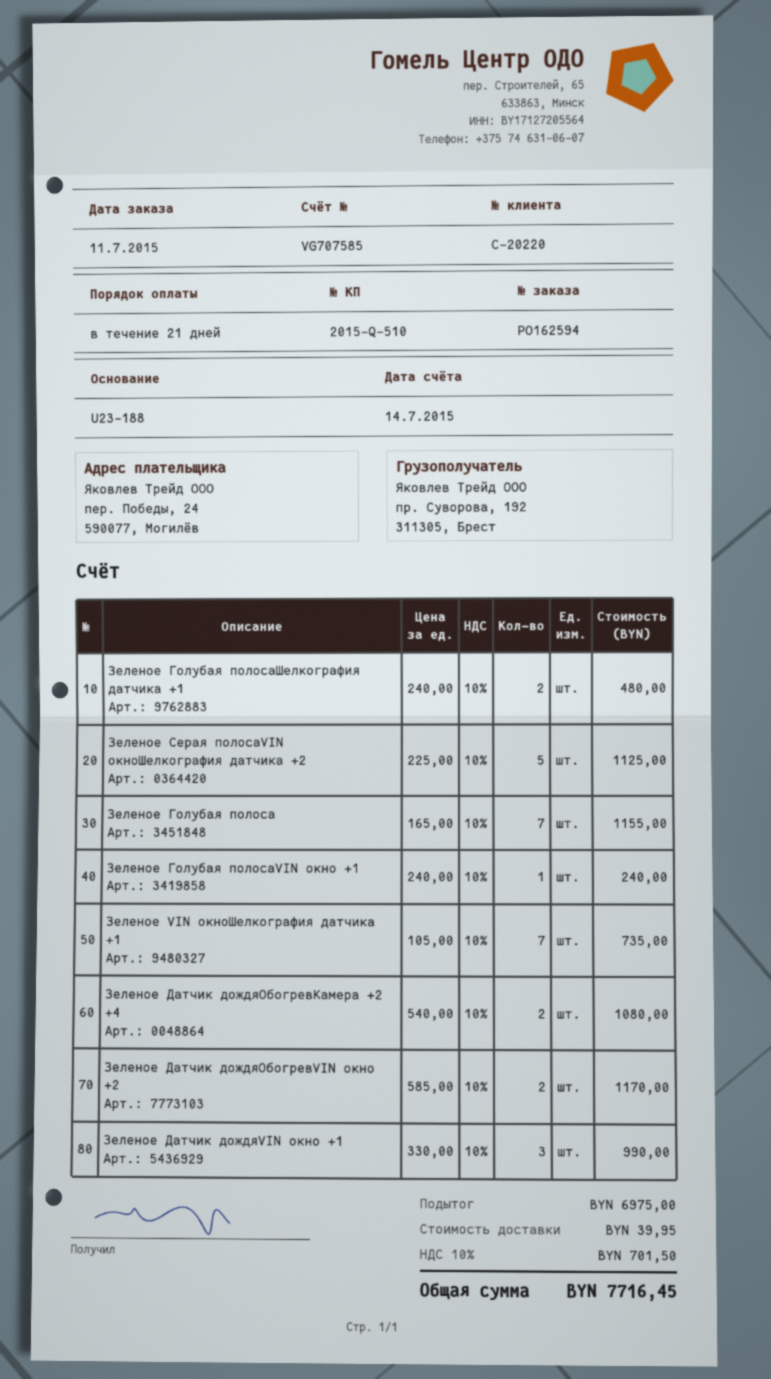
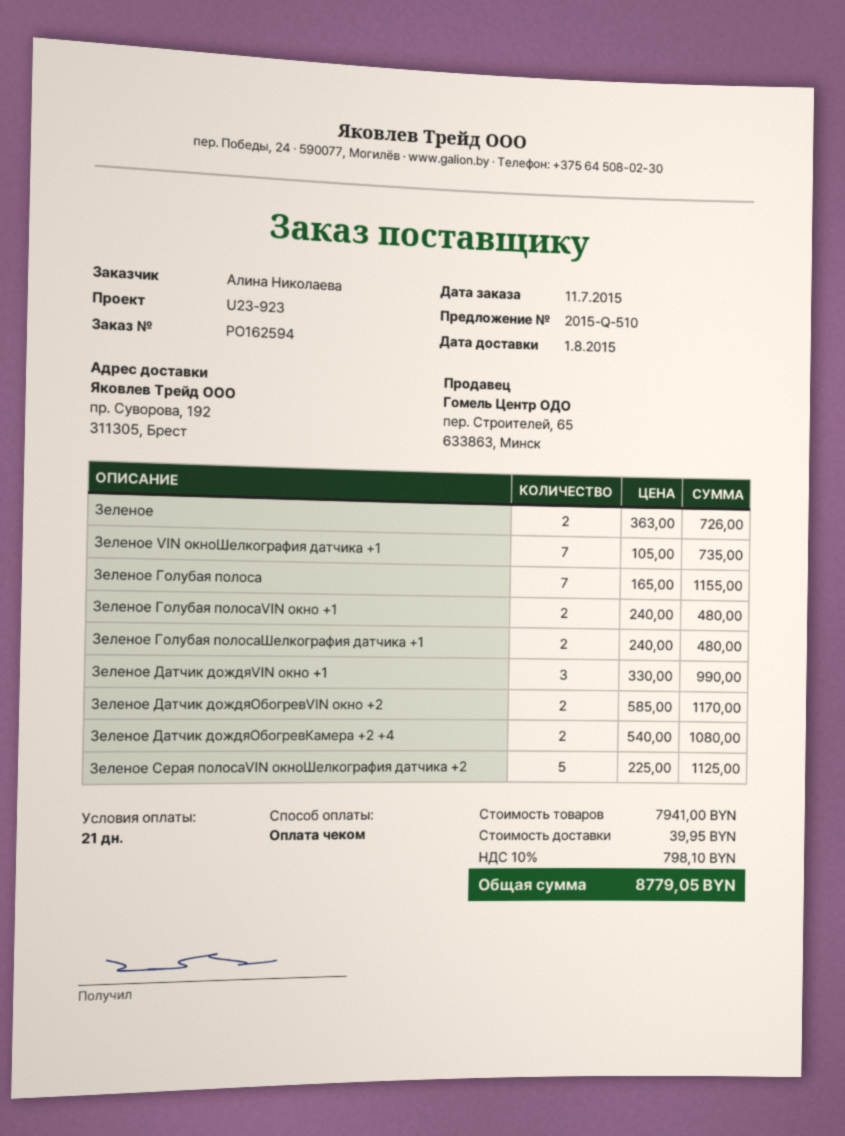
reference: U23-188 -> U23-923
Зеленое Голубая полосаVIN окно +1: 1 x 240.00 = 240.00 -> 2 x 240.00 = 480.00
Зеленое: none -> 2 x 363.00 = 726.00
subtotal: 6975.00 -> 7941.00
tax: 10% = 701.50 -> 10% = 798.10
total: 7716.45 -> 8779.05

